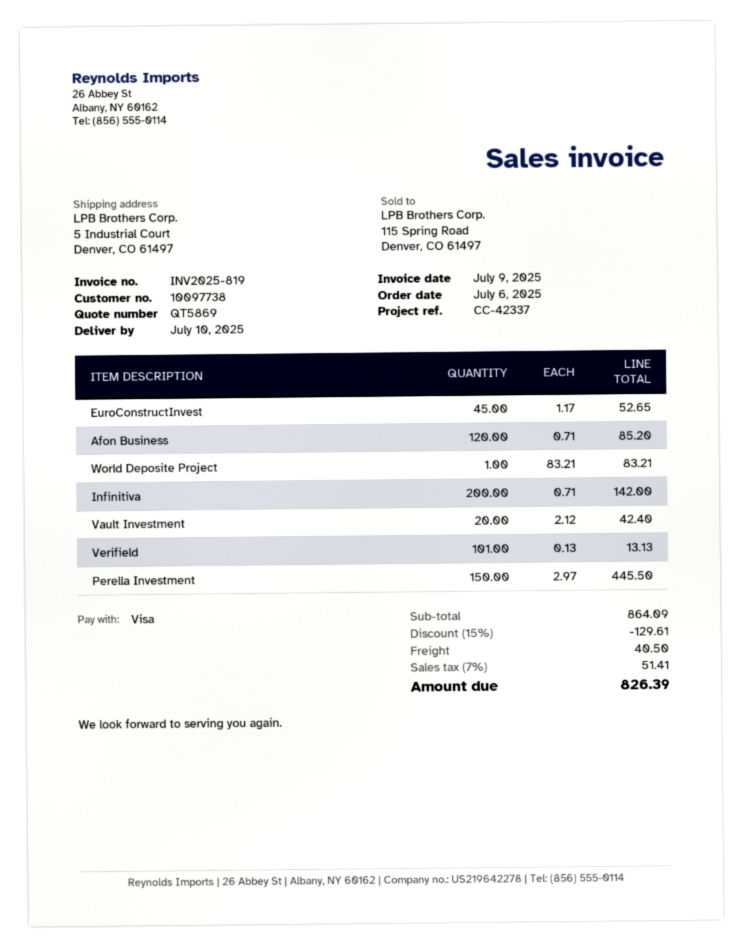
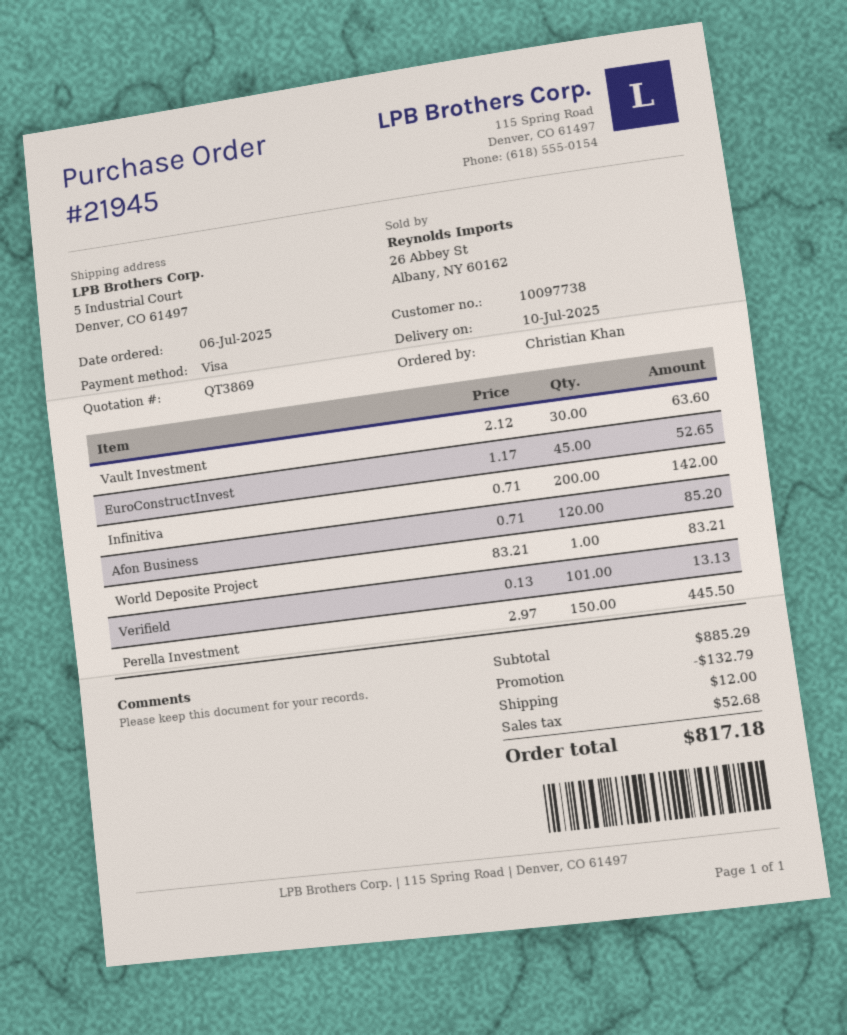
quote number: QT5869 -> QT3869
Vault Investment: 20 x 2.12 = 42.40 -> 30 x 2.12 = 63.60
subtotal: 864.09 -> 885.29
discount: 129.61 -> 132.79
shipping: 40.50 -> 12.00
tax: 51.41 -> 52.68
total: 826.39 -> 817.18

